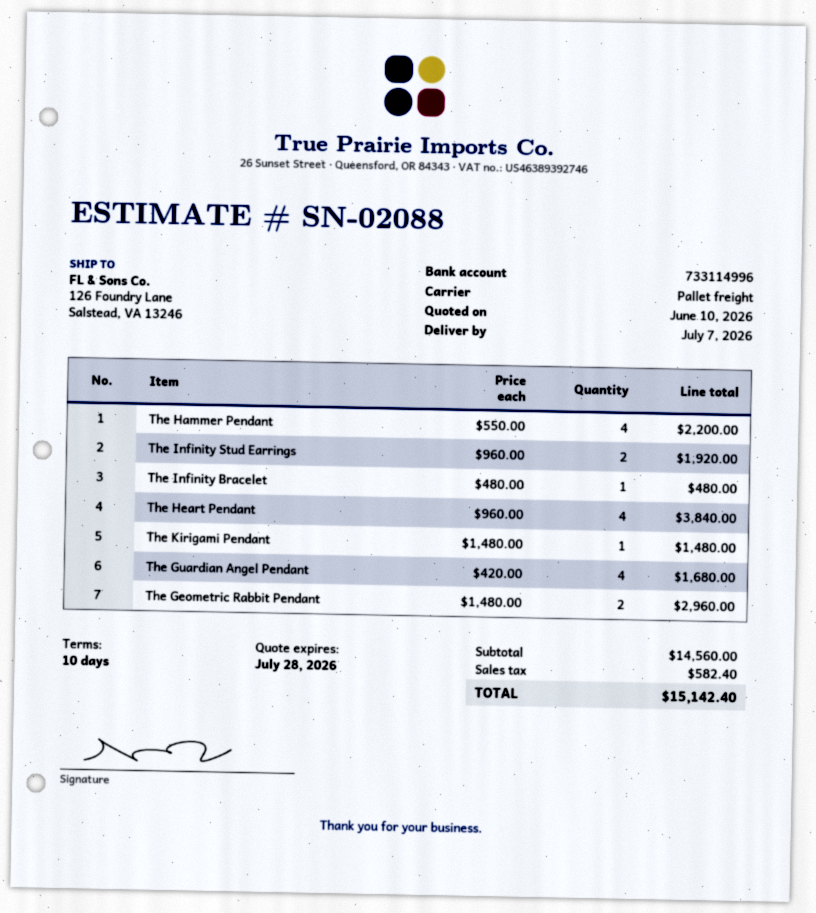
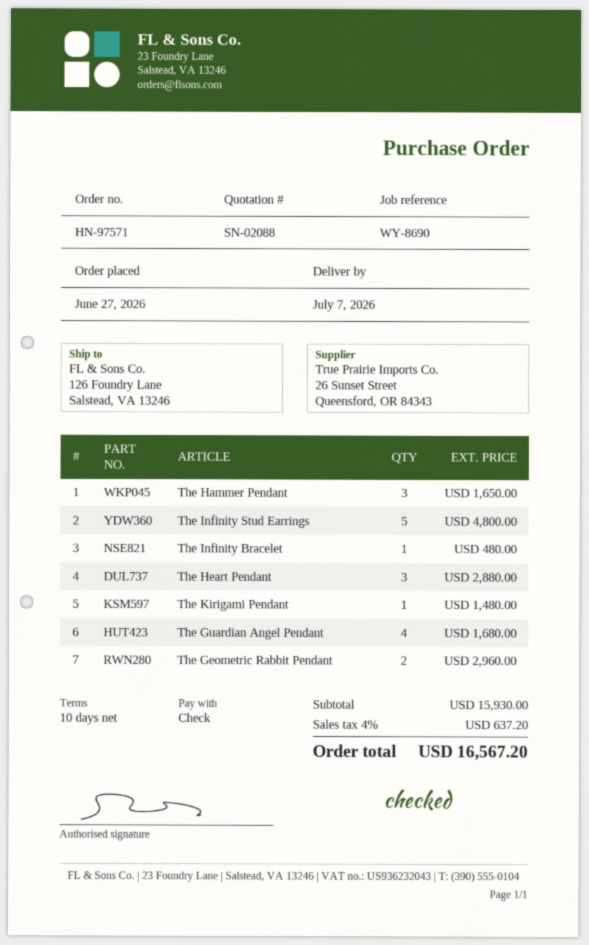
The Hammer Pendant: 4 for 2200.00 -> 3 for 1650.00
The Infinity Stud Earrings: 2 for 1920.00 -> 5 for 4800.00
The Heart Pendant: 4 for 3840.00 -> 3 for 2880.00
subtotal: 14560.00 -> 15930.00
tax: 582.40 -> 637.20
total: 15142.40 -> 16567.20

